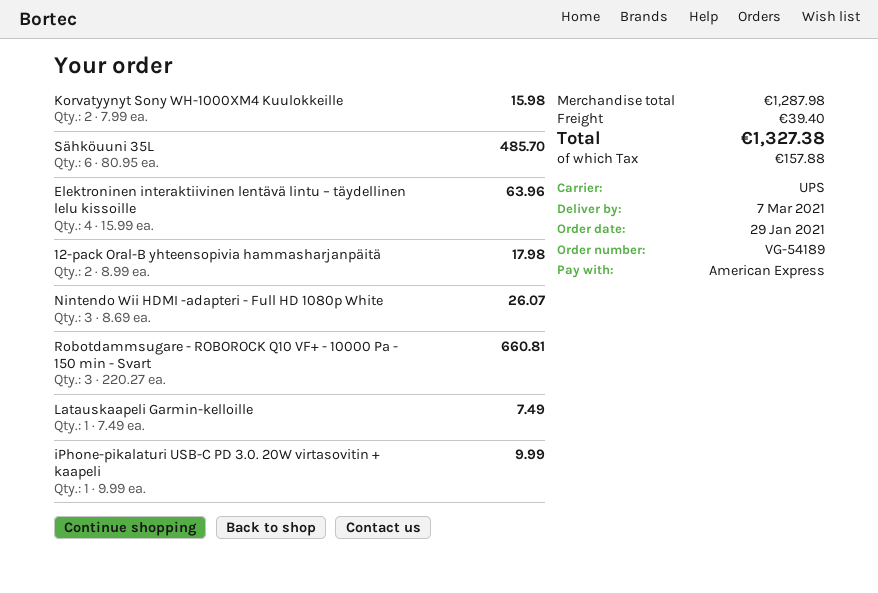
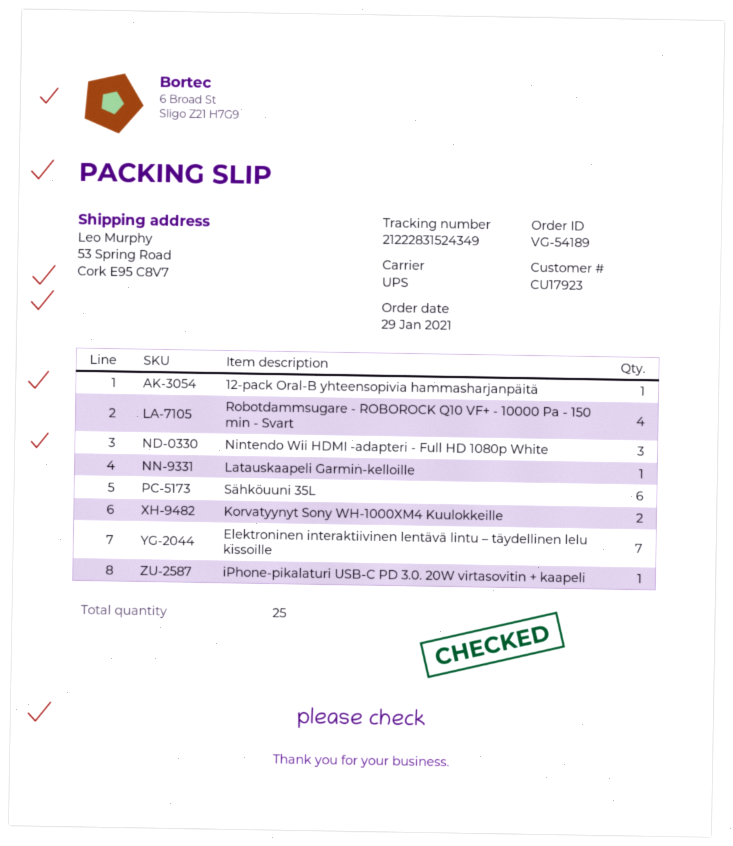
Elektroninen interaktiivinen lentävä lintu – täydellinen lelu kissoille: 4 -> 7
12-pack Oral-B yhteensopivia hammasharjanpäitä: 2 -> 1
Robotdammsugare - ROBOROCK Q10 VF+ - 10000 Pa - 150 min - Svart: 3 -> 4

